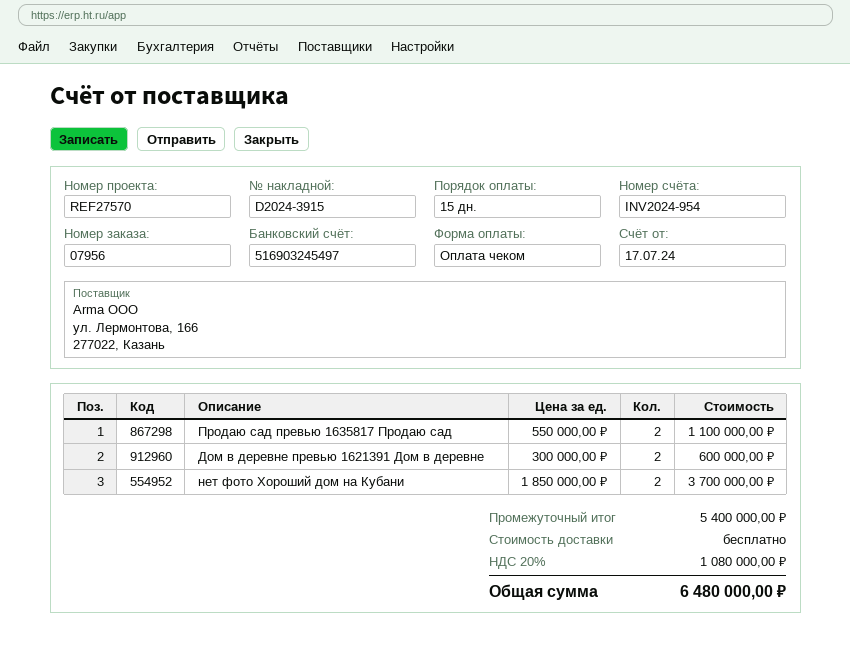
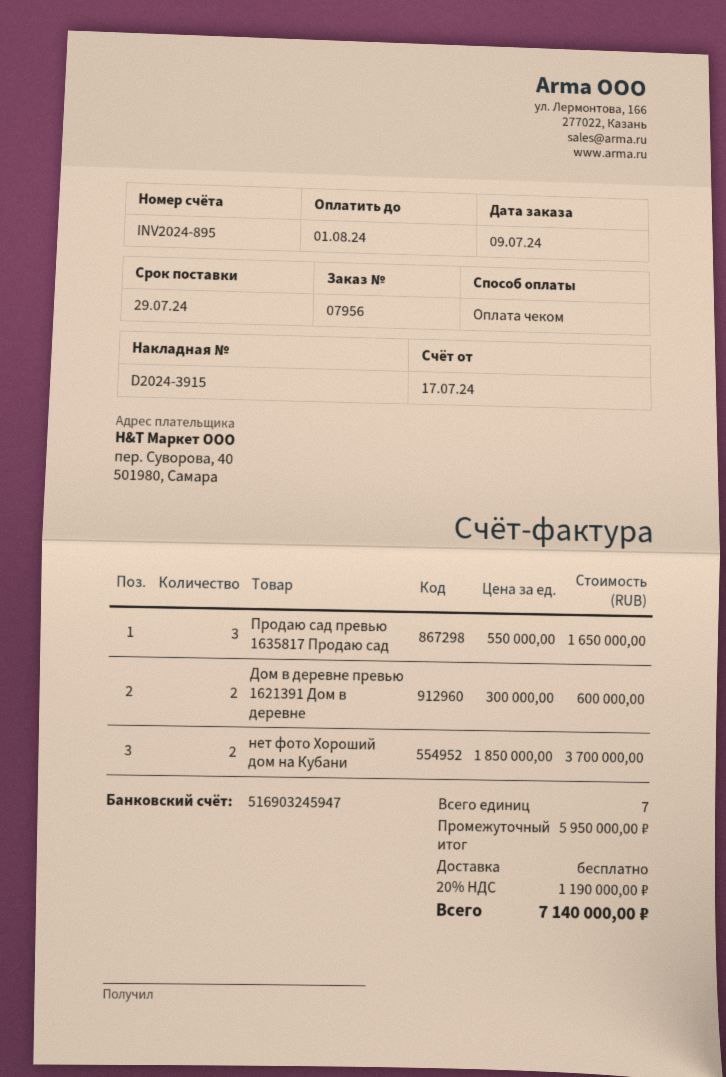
invoice number: INV2024-954 -> INV2024-895
bank account: 516903245497 -> 516903245947
Продаю сад превью 1635817 Продаю сад: 2 x 550000.00 = 1100000.00 -> 3 x 550000.00 = 1650000.00
subtotal: 5400000.00 -> 5950000.00
tax: 20% = 1080000.00 -> 20% = 1190000.00
total: 6480000.00 -> 7140000.00

